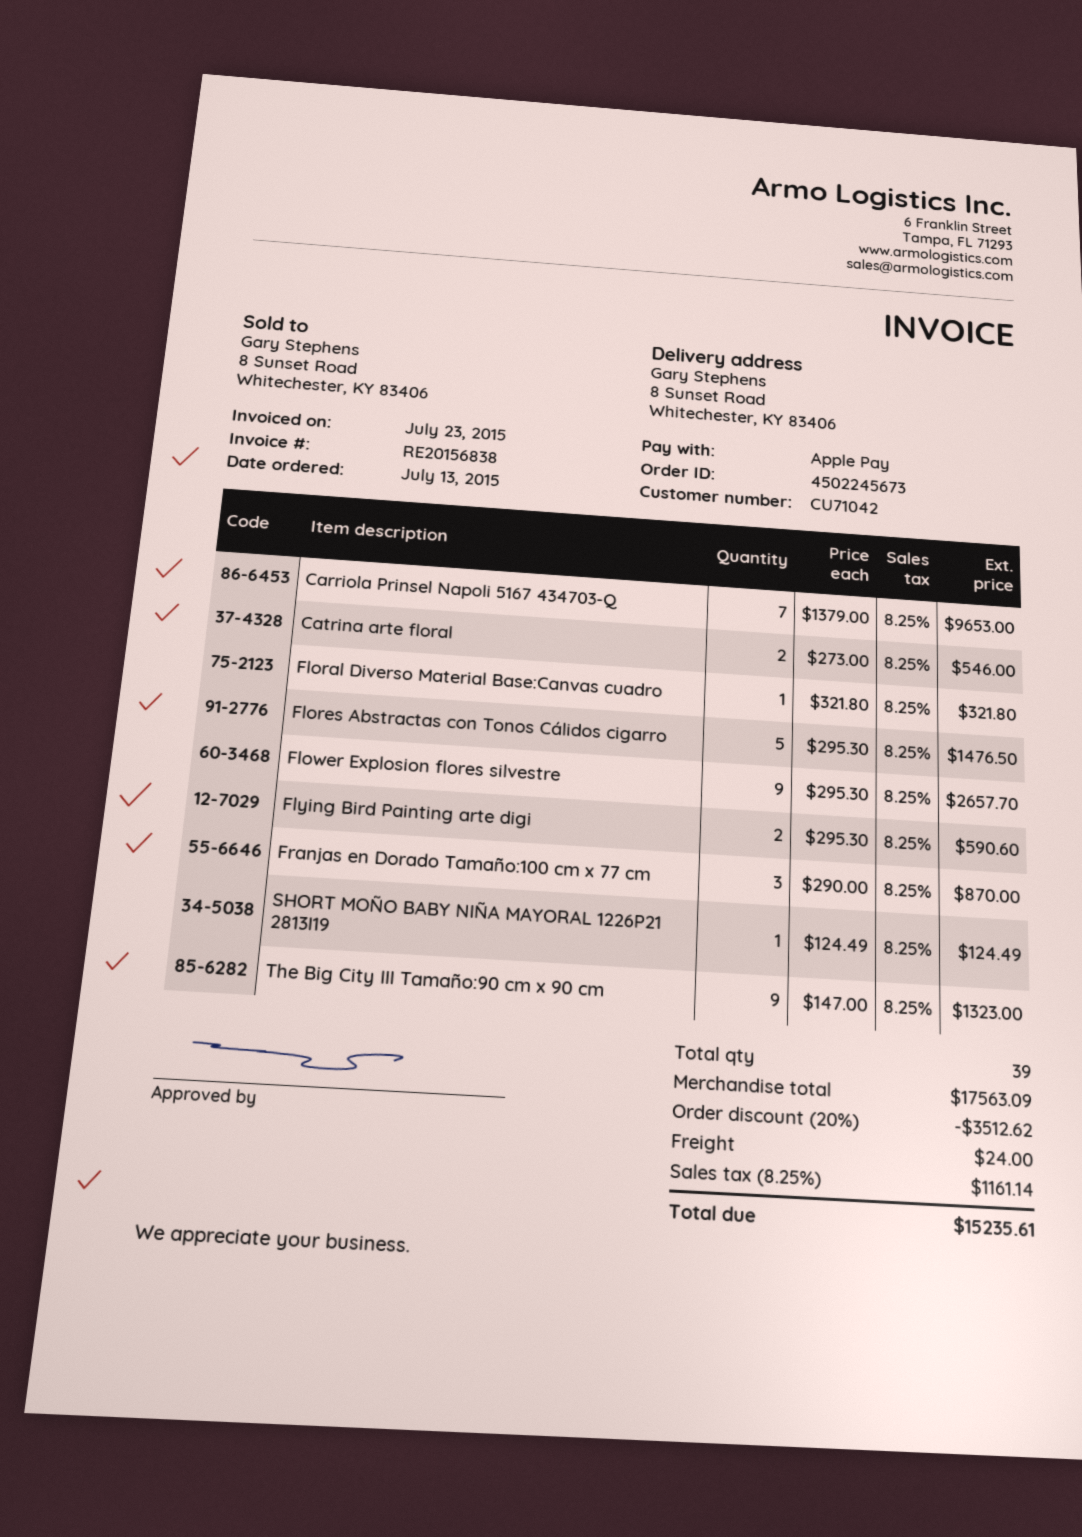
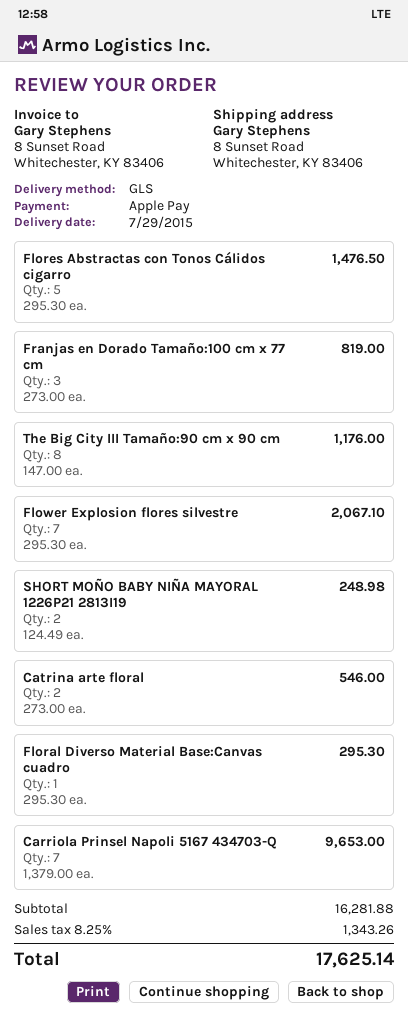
Floral Diverso Material Base:Canvas cuadro: 1 x 321.80 = 321.80 -> 1 x 295.30 = 295.30
Flower Explosion flores silvestre: 9 x 295.30 = 2657.70 -> 7 x 295.30 = 2067.10
Flying Bird Painting arte digi: 2 x 295.30 = 590.60 -> none
Franjas en Dorado Tamaño:100 cm x 77 cm: 3 x 290.00 = 870.00 -> 3 x 273.00 = 819.00
SHORT MOÑO BABY NIÑA MAYORAL 1226P21 2813I19: 1 x 124.49 = 124.49 -> 2 x 124.49 = 248.98
The Big City III Tamaño:90 cm x 90 cm: 9 x 147.00 = 1323.00 -> 8 x 147.00 = 1176.00
subtotal: 17563.09 -> 16281.88
discount: 20% = 3512.62 -> none
shipping: 24.00 -> none
tax: 8.25% = 1161.14 -> 8.25% = 1343.26
total: 15235.61 -> 17625.14

